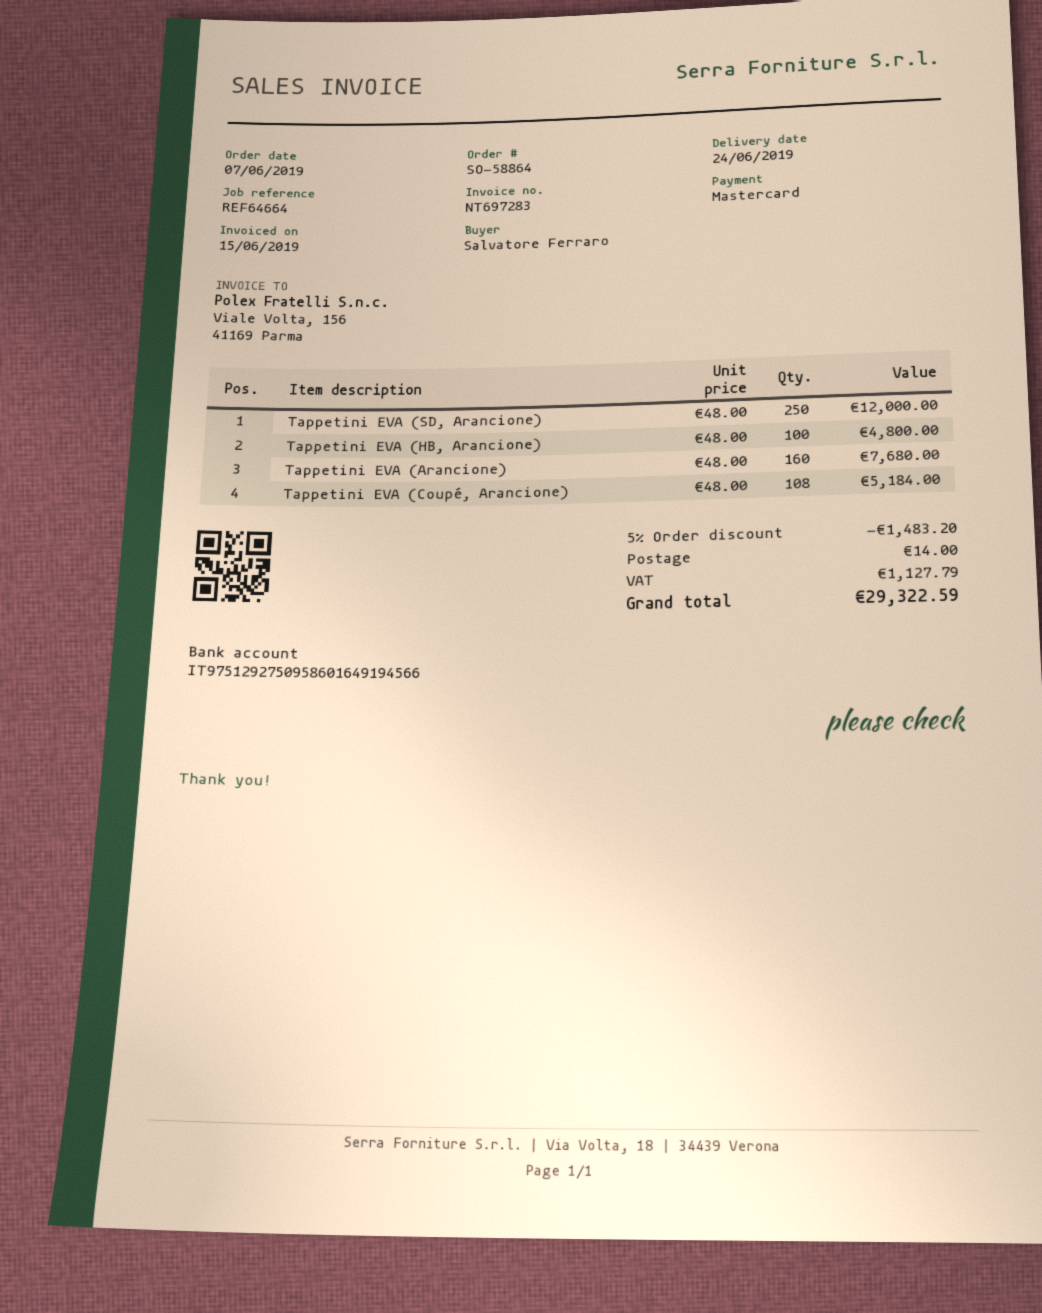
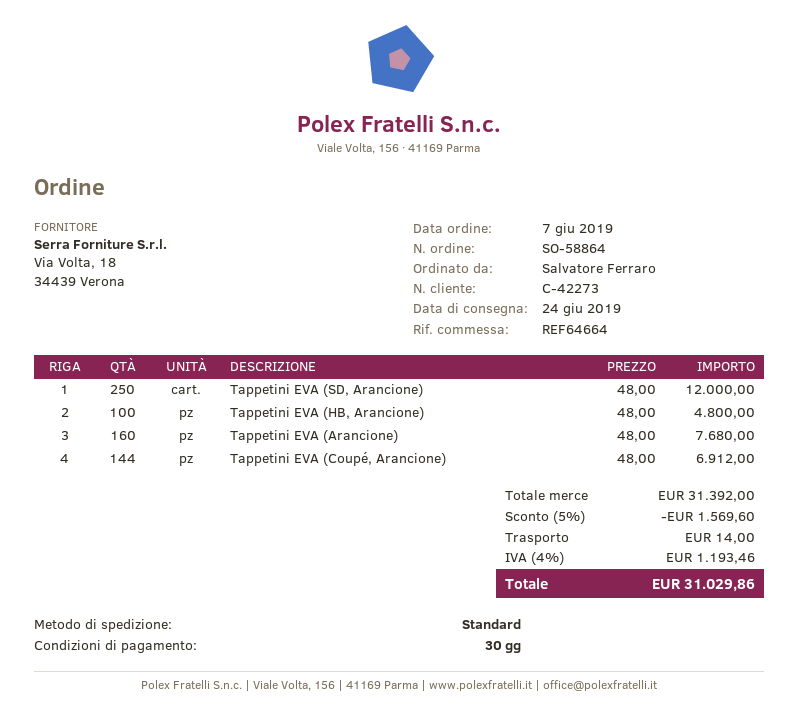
Tappetini EVA (Coupé, Arancione): 108 x 48.00 = 5184.00 -> 144 x 48.00 = 6912.00
discount: 5% = 1483.20 -> 5% = 1569.60
tax: 1127.79 -> 1193.46
total: 29322.59 -> 31029.86

